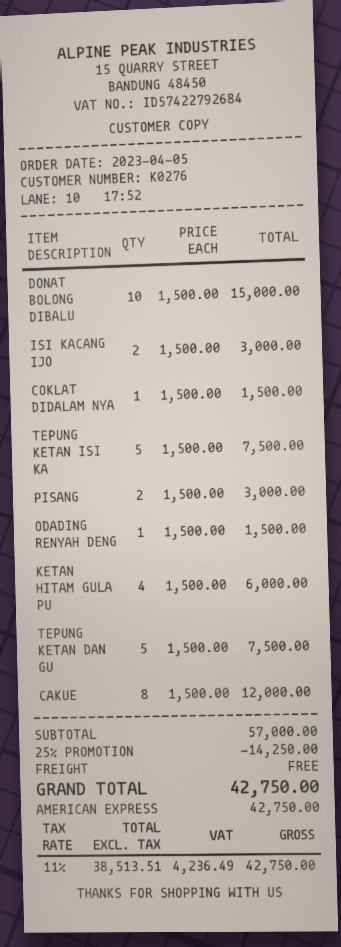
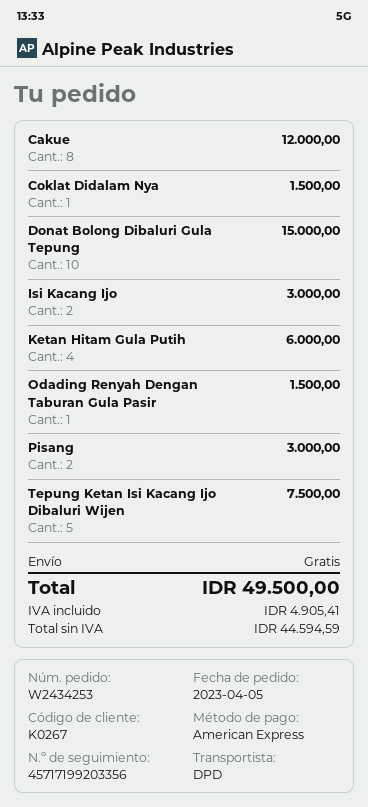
customer number: K0276 -> K0267
TEPUNG KETAN DAN GU: 5 for 7500.00 -> none
discount: 25% = 14250.00 -> none
net: 38513.51 -> 44594.59
tax: 4236.49 -> 4905.41
total: 42750.00 -> 49500.00

